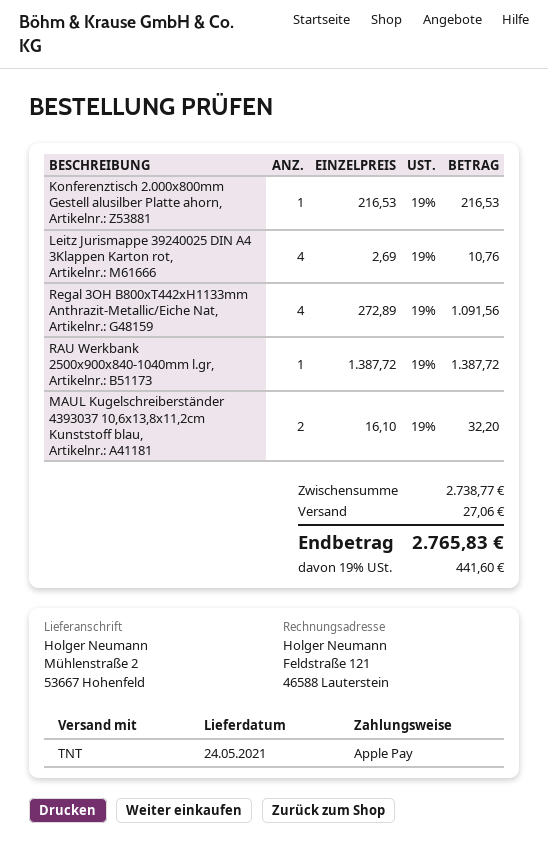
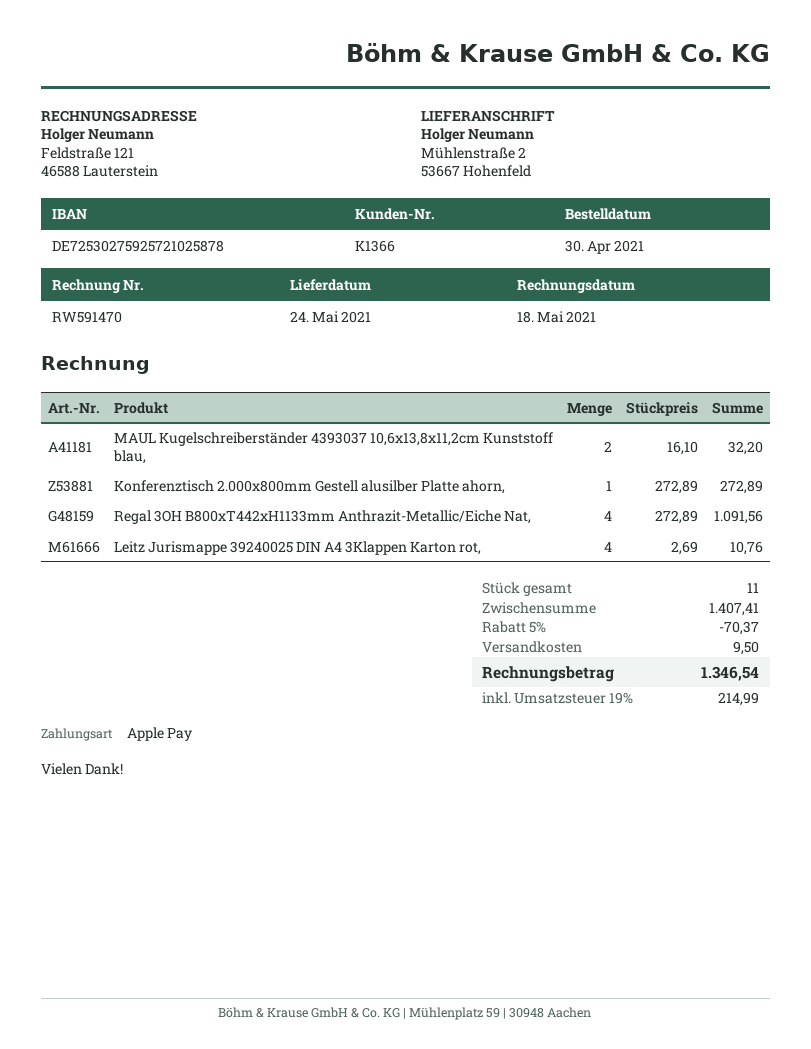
Konferenztisch 2.000x800mm Gestell alusilber Platte ahorn,: 1 x 216.53 = 216.53 -> 1 x 272.89 = 272.89
RAU Werkbank 2500x900x840-1040mm l.gr,: 1 x 1387.72 = 1387.72 -> none
subtotal: 2738.77 -> 1407.41
discount: none -> 5% = 70.37
shipping: 27.06 -> 9.50
tax: 19% = 441.60 -> 19% = 214.99
total: 2765.83 -> 1346.54

